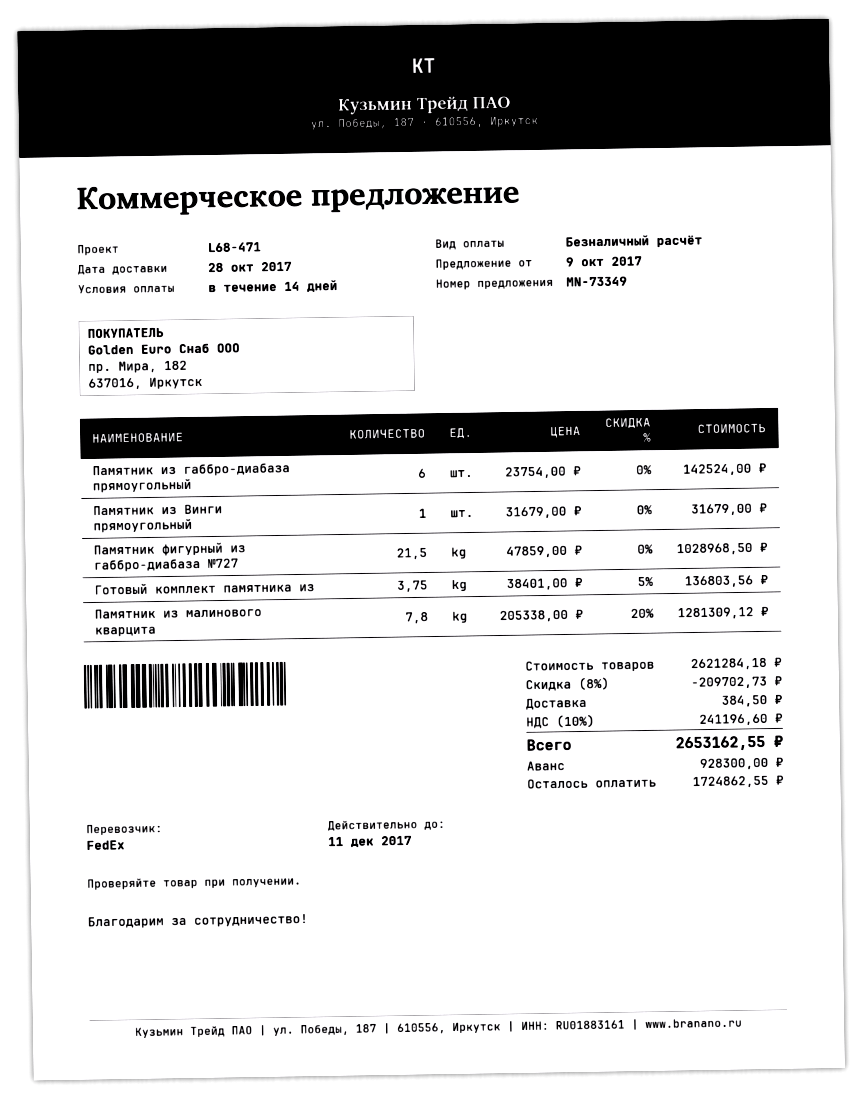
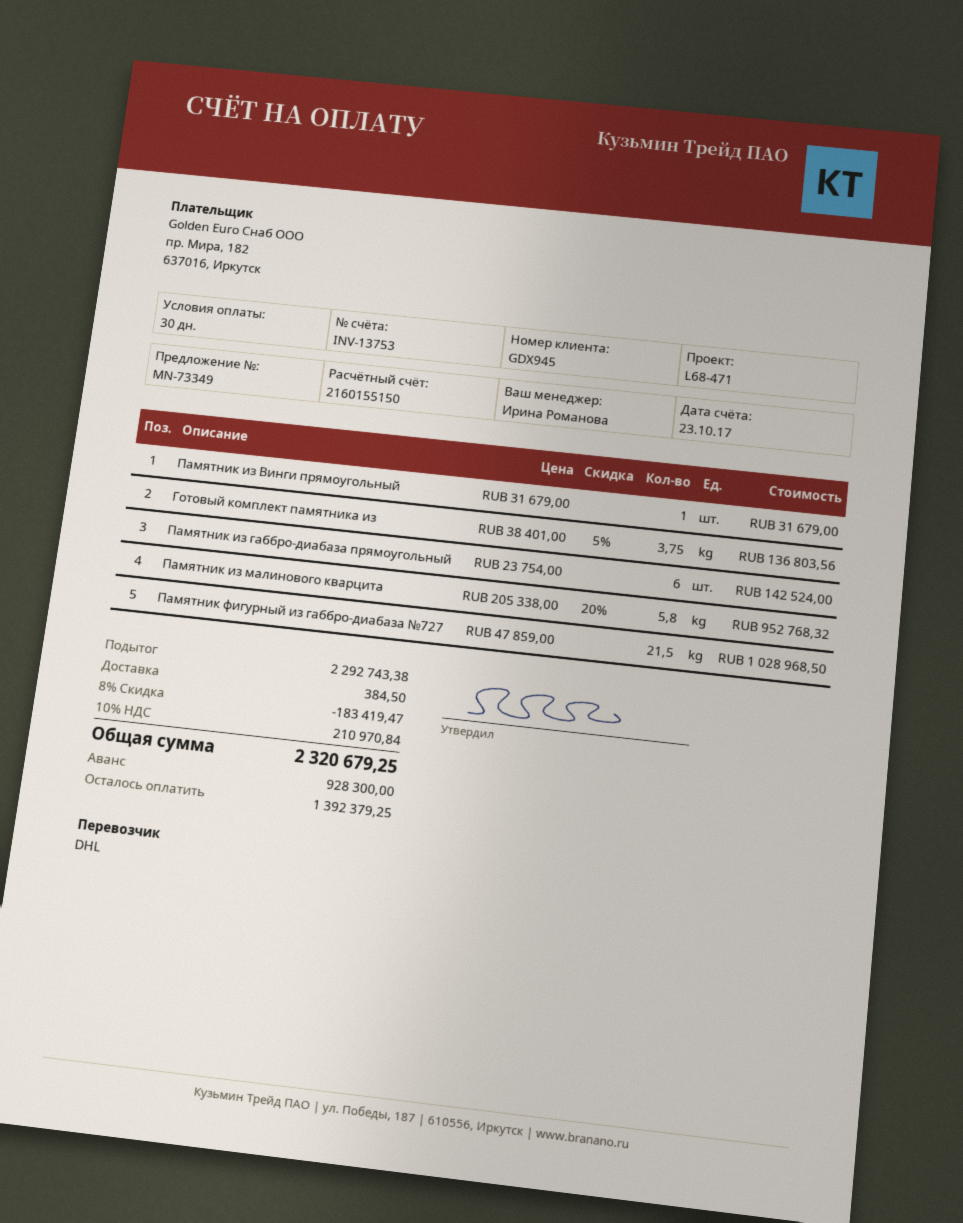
payment terms: 14 days -> 30 days
shipping method: FedEx -> DHL
Памятник из малинового кварцита: 7.8 x 205338.00 - 20% = 1281309.12 -> 5.8 x 205338.00 - 20% = 952768.32
subtotal: 2621284.18 -> 2292743.38
discount: 8% = 209702.73 -> 8% = 183419.47
tax: 10% = 241196.60 -> 10% = 210970.84
total: 2653162.55 -> 2320679.25
balance: 1724862.55 -> 1392379.25

